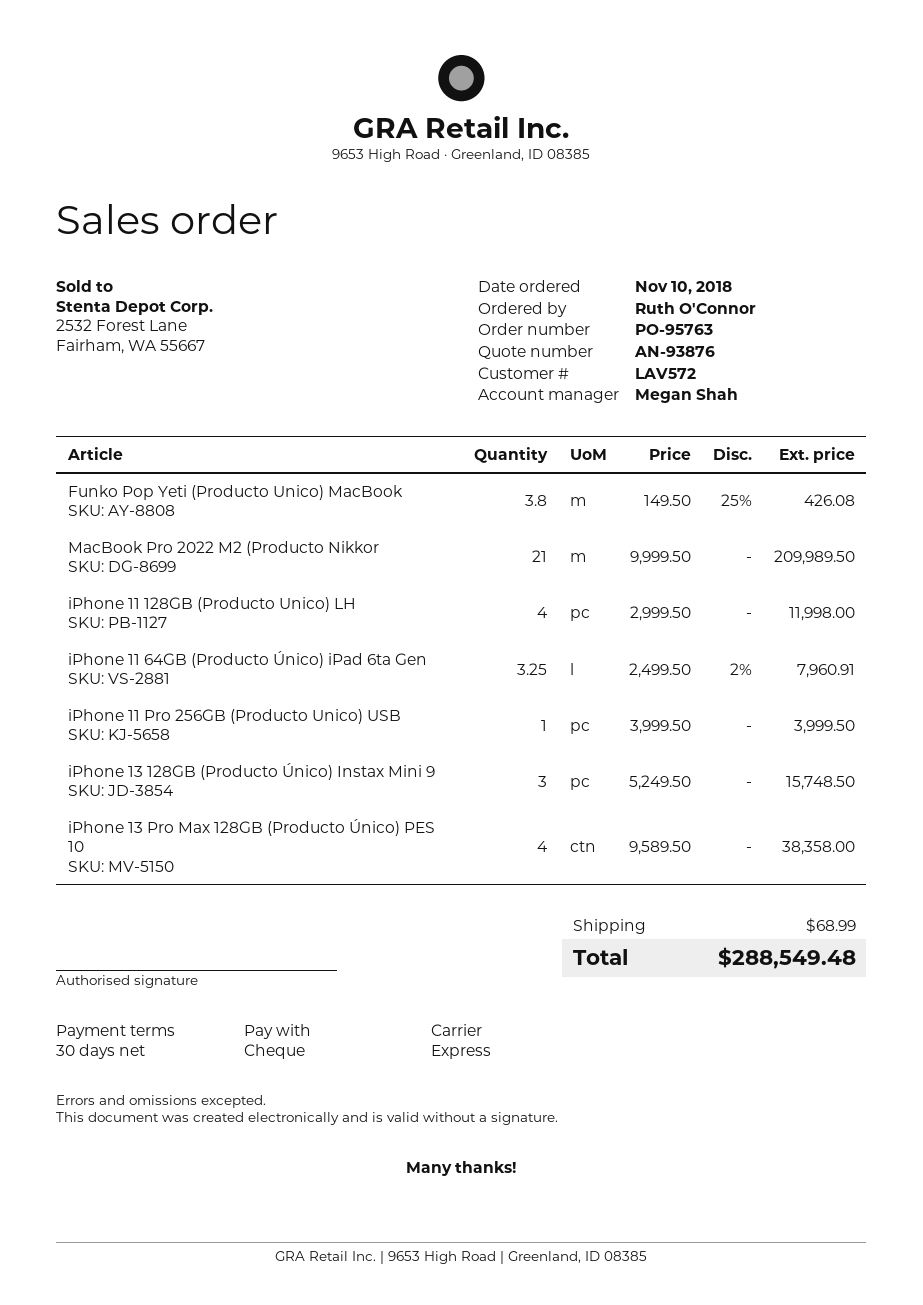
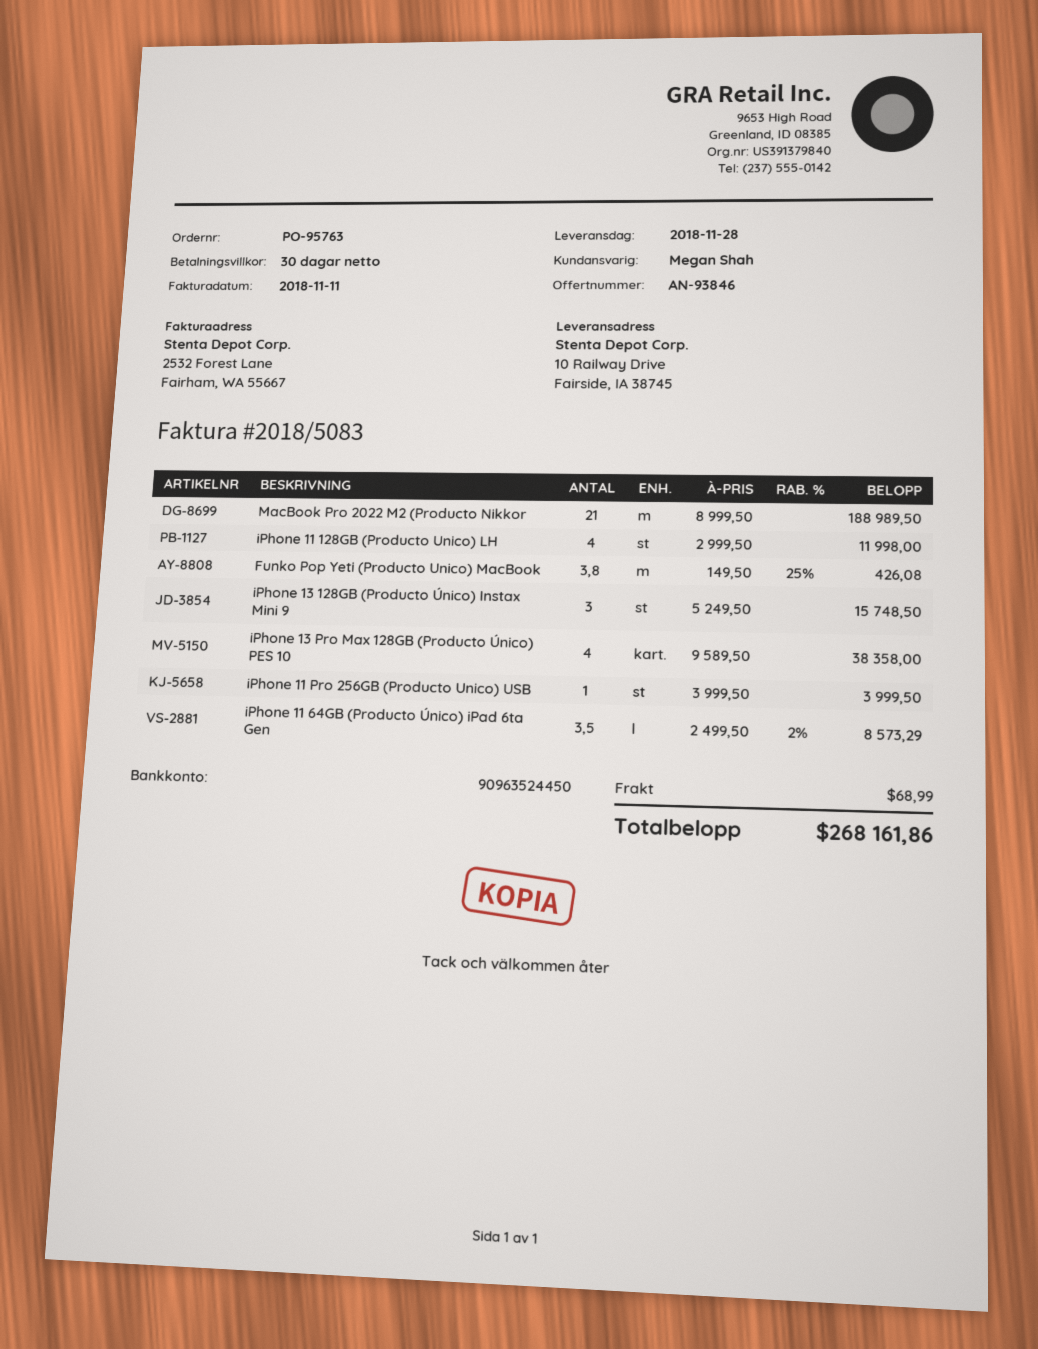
quote number: AN-93876 -> AN-93846
MacBook Pro 2022 M2 (Producto Nikkor: 21 x 9999.50 = 209989.50 -> 21 x 8999.50 = 188989.50
iPhone 11 64GB (Producto Único) iPad 6ta Gen: 3.25 x 2499.50 - 2% = 7960.91 -> 3.5 x 2499.50 - 2% = 8573.29
total: 288549.48 -> 268161.86

